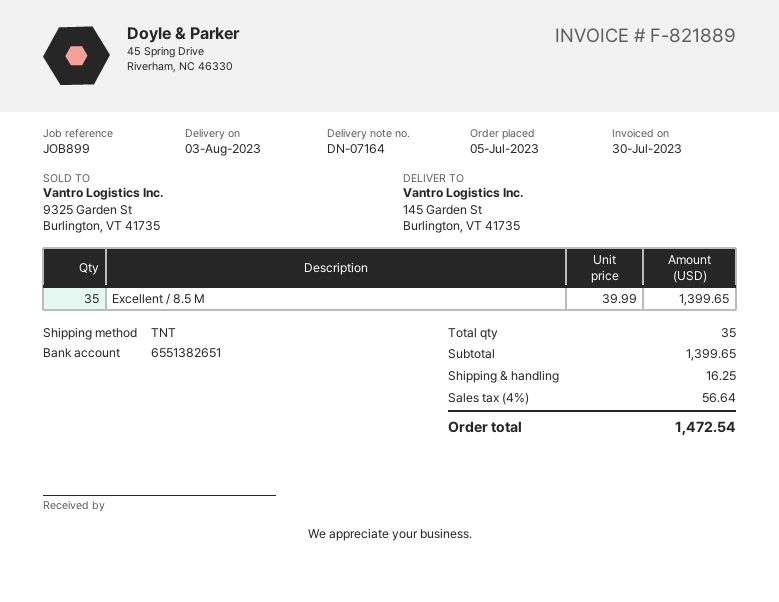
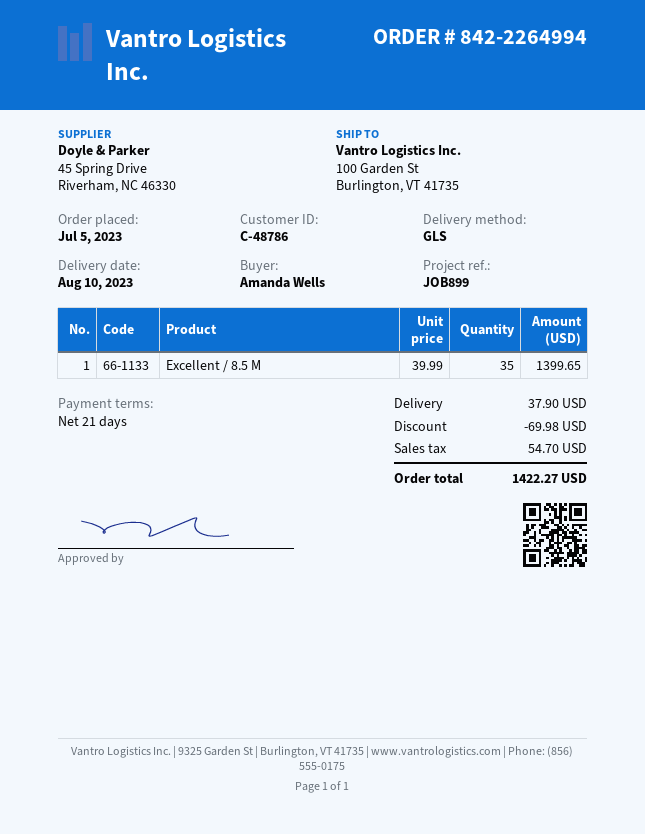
delivery date: 2023-08-03 -> 2023-08-10
shipping method: TNT -> GLS
ship to: 145 Garden St, Burlington, VT 41735 -> 100 Garden St, Burlington, VT 41735
discount: none -> 69.98
shipping: 16.25 -> 37.90
tax: 56.64 -> 54.70
total: 1472.54 -> 1422.27

